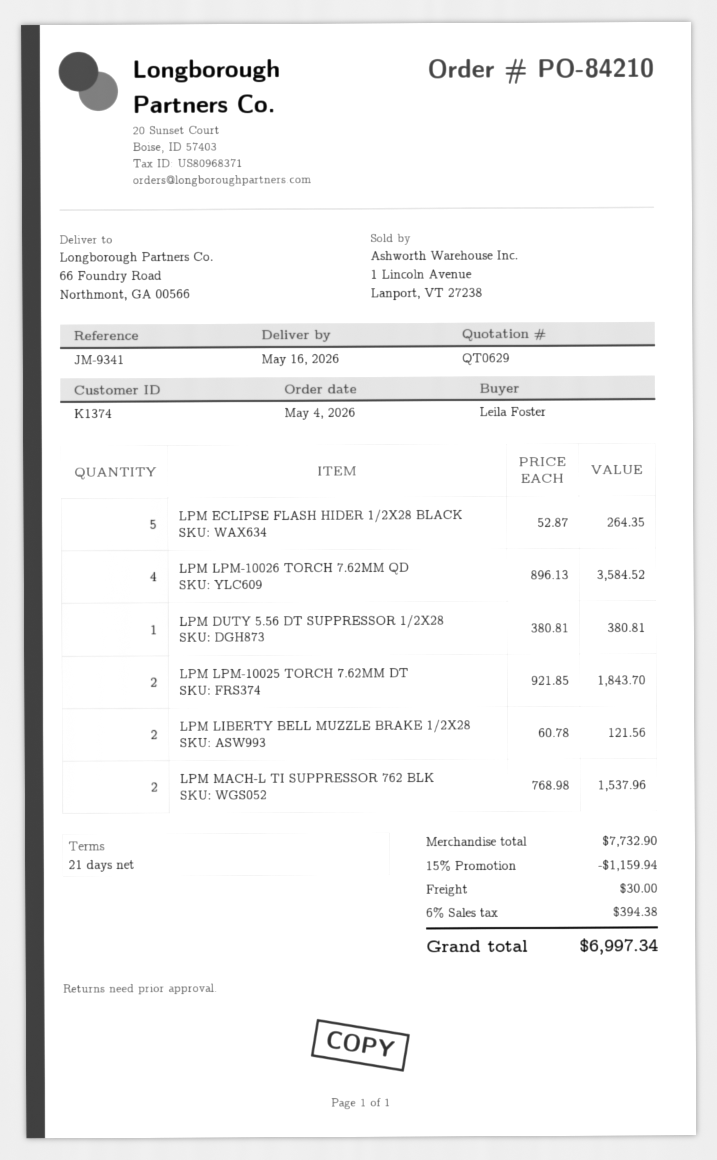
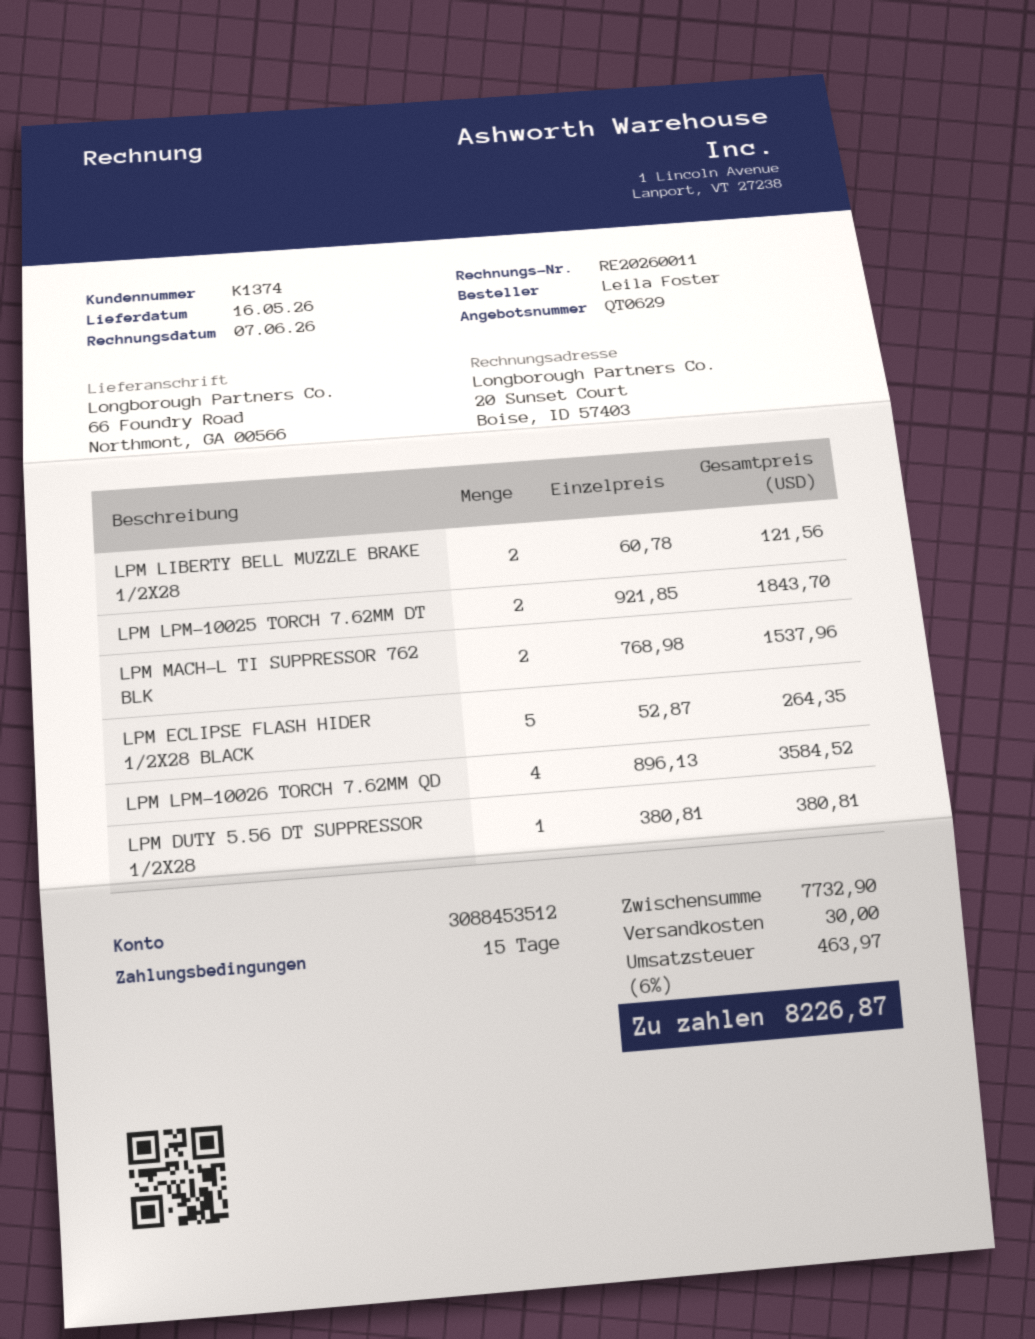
payment terms: 21 days -> 15 days
discount: 15% = 1159.94 -> none
tax: 6% = 394.38 -> 6% = 463.97
total: 6997.34 -> 8226.87

